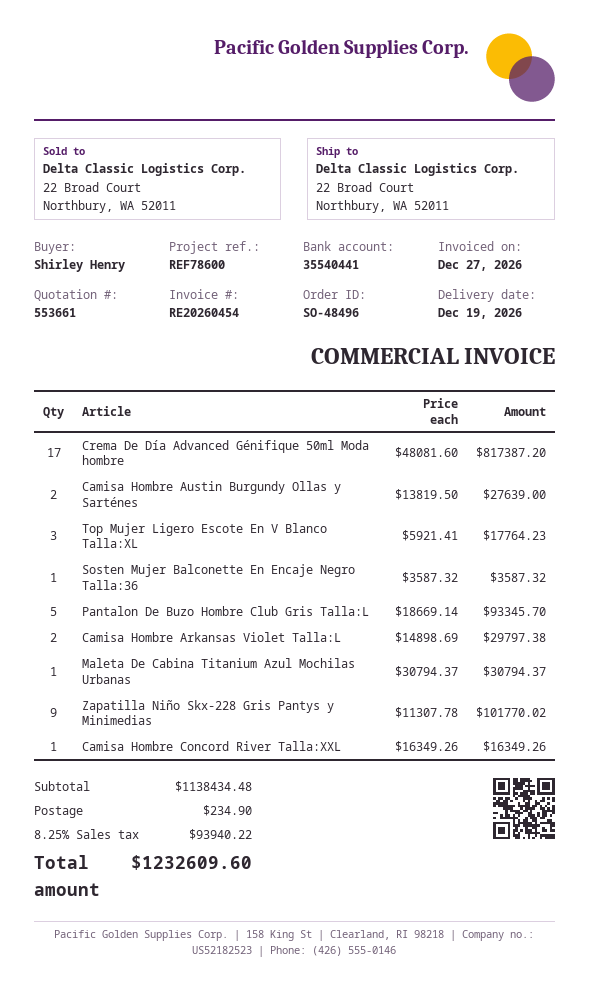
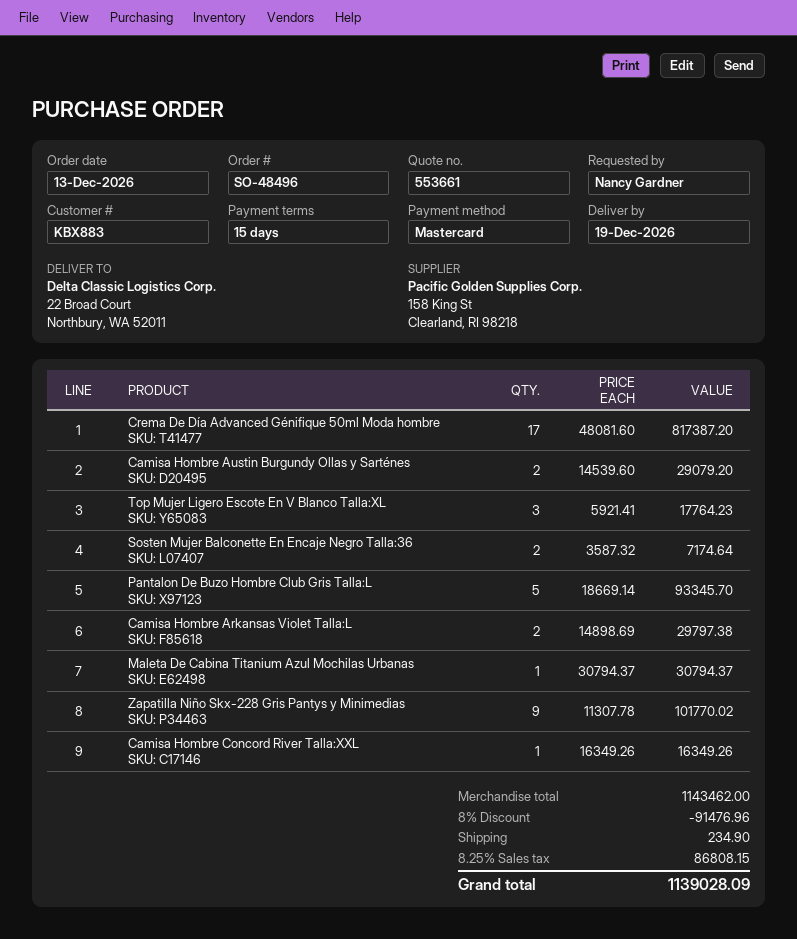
ordered by: Shirley Henry -> Nancy Gardner
Camisa Hombre Austin Burgundy Ollas y Sarténes: 2 x 13819.50 = 27639.00 -> 2 x 14539.60 = 29079.20
Sosten Mujer Balconette En Encaje Negro Talla:36: 1 x 3587.32 = 3587.32 -> 2 x 3587.32 = 7174.64
subtotal: 1138434.48 -> 1143462.00
discount: none -> 8% = 91476.96
tax: 8.25% = 93940.22 -> 8.25% = 86808.15
total: 1232609.60 -> 1139028.09

